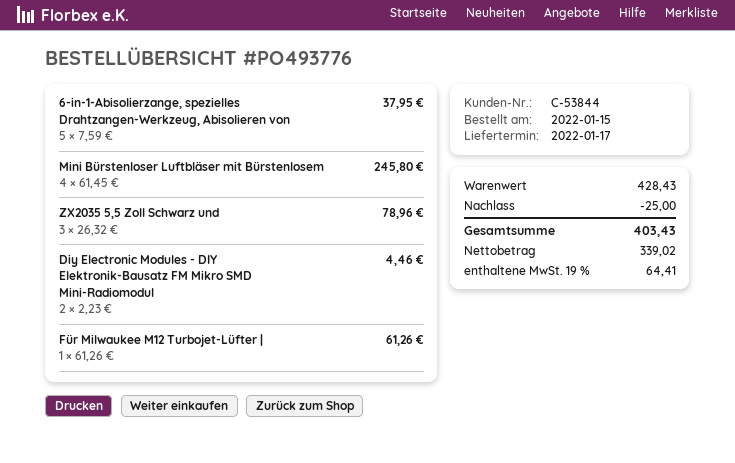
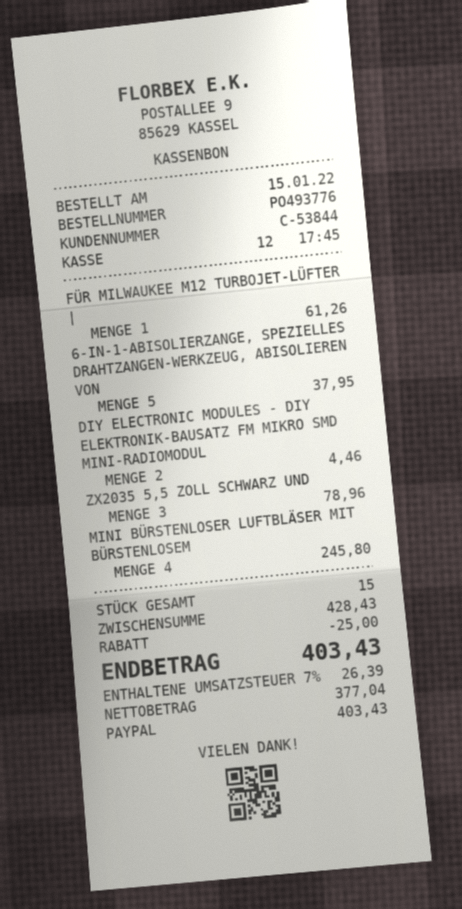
net: 339.02 -> 377.04
tax: 19% = 64.41 -> 7% = 26.39

